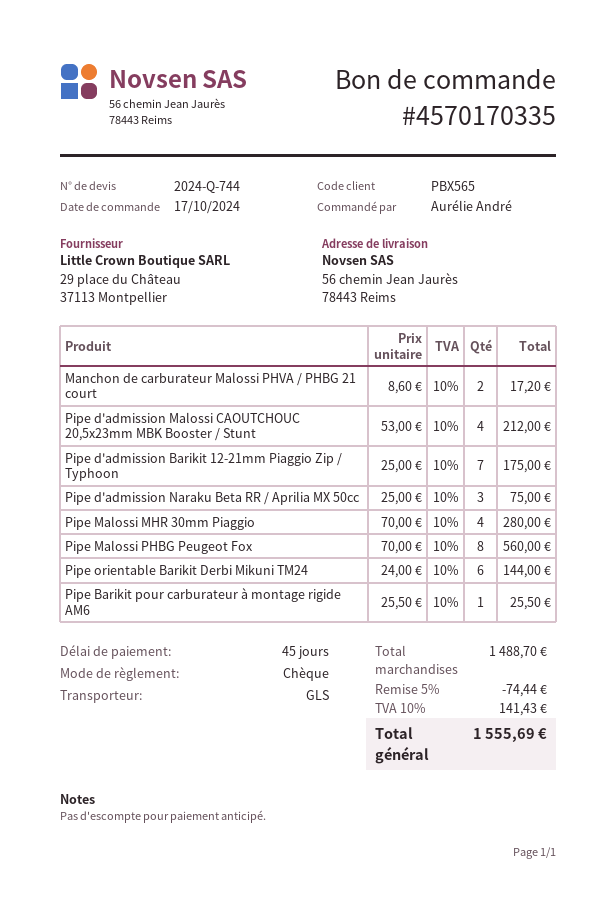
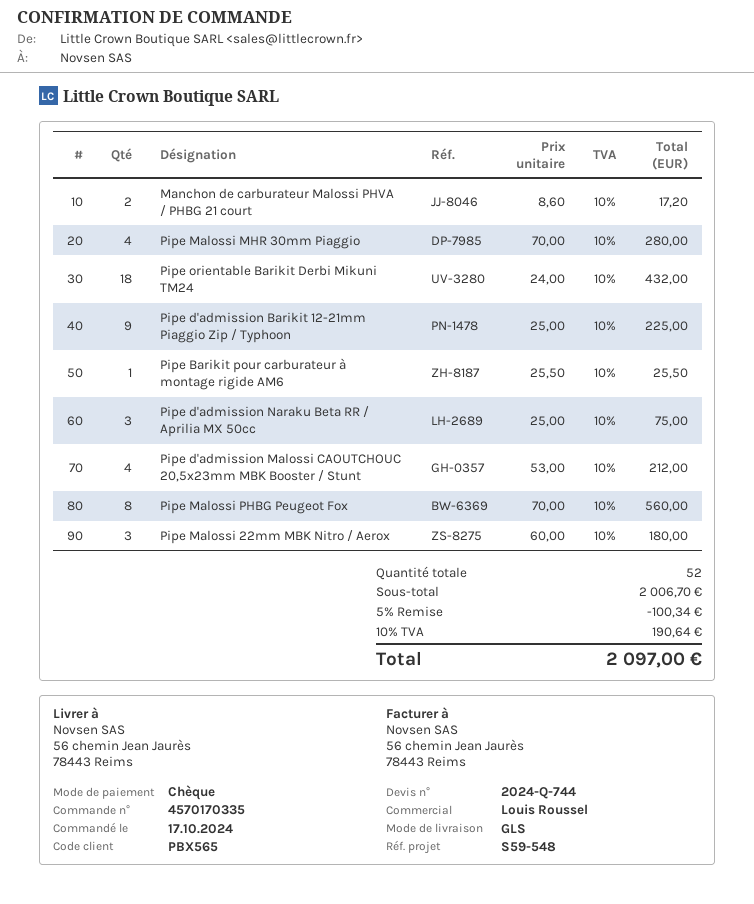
Pipe d'admission Barikit 12-21mm Piaggio Zip / Typhoon: 7 x 25.00 = 175.00 -> 9 x 25.00 = 225.00
Pipe orientable Barikit Derbi Mikuni TM24: 6 x 24.00 = 144.00 -> 18 x 24.00 = 432.00
Pipe Malossi 22mm MBK Nitro / Aerox: none -> 3 x 60.00 = 180.00
subtotal: 1488.70 -> 2006.70
discount: 5% = 74.44 -> 5% = 100.34
tax: 10% = 141.43 -> 10% = 190.64
total: 1555.69 -> 2097.00

